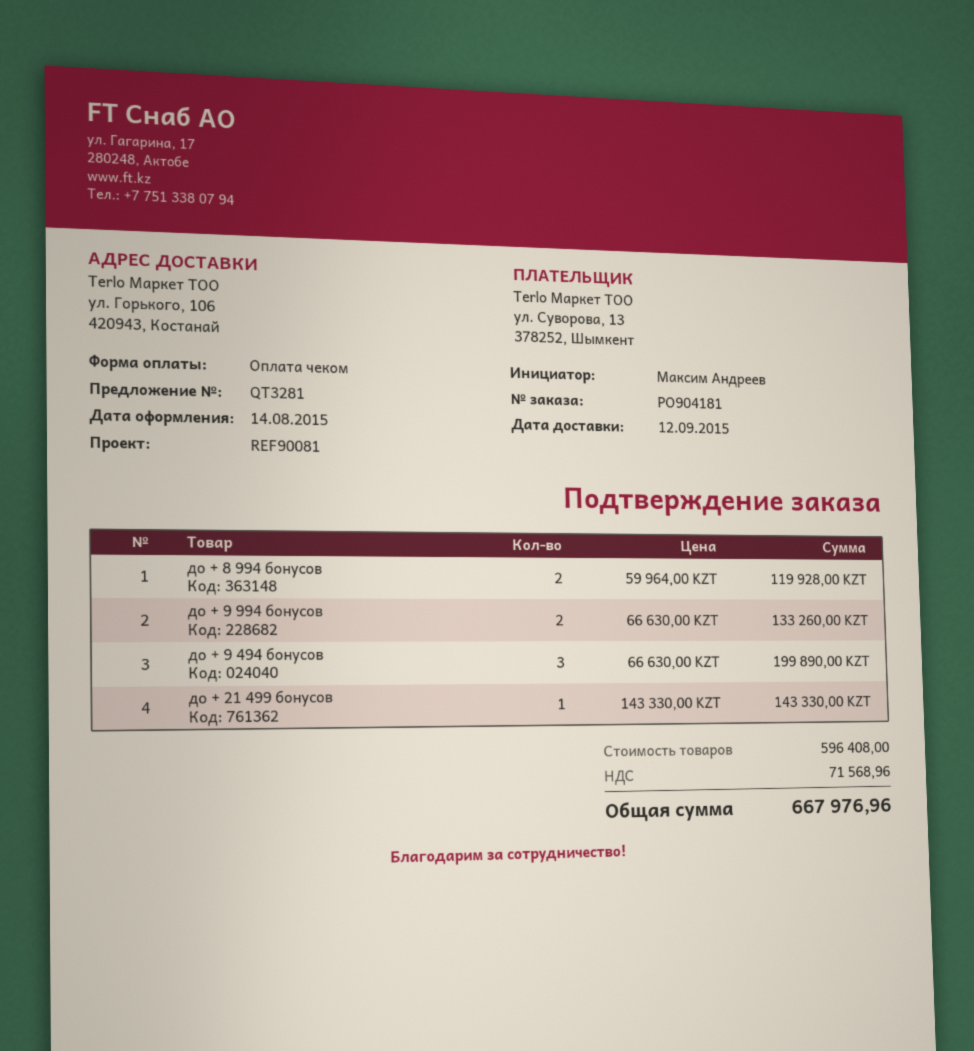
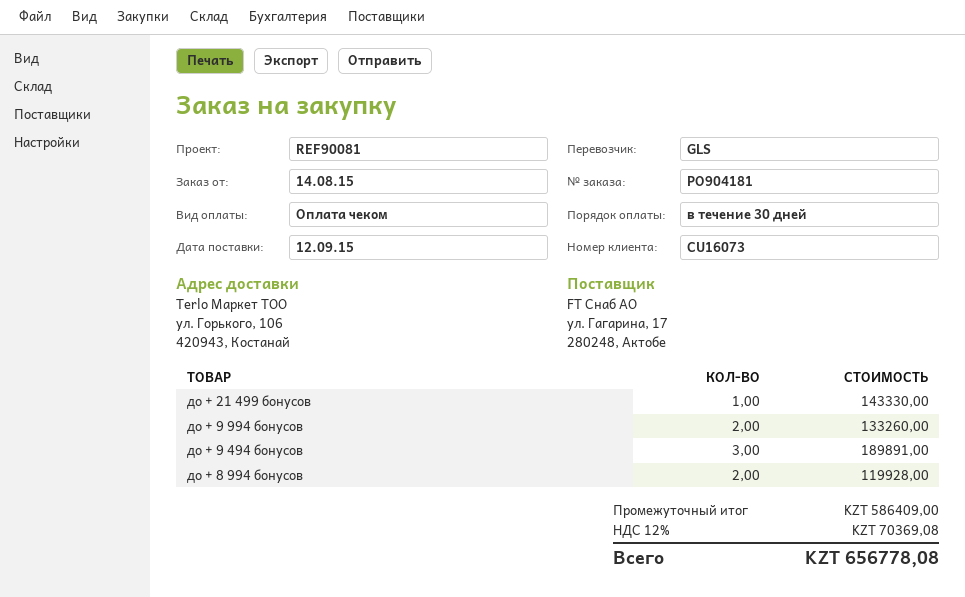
до + 9 494 бонусов: 3 for 199890.00 -> 3 for 189891.00
subtotal: 596408.00 -> 586409.00
tax: 71568.96 -> 70369.08
total: 667976.96 -> 656778.08

